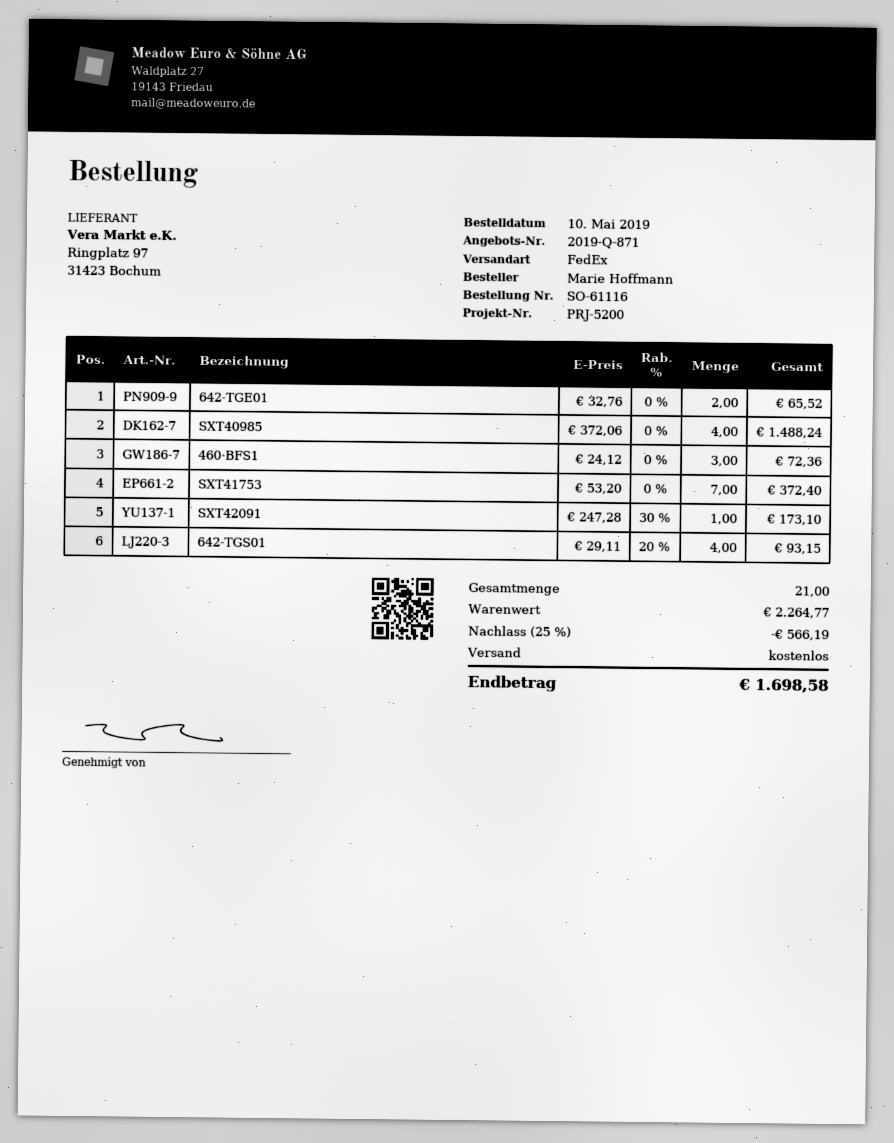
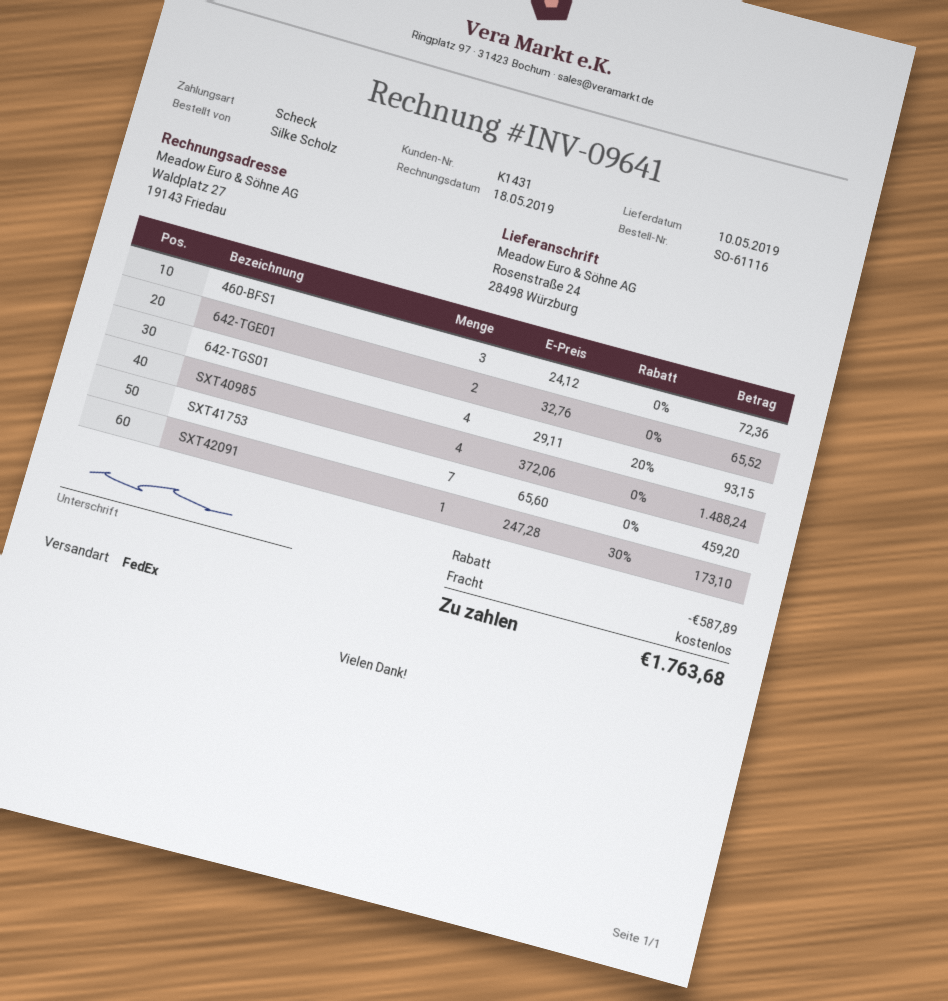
ordered by: Marie Hoffmann -> Silke Scholz
SXT41753: 7 x 53.20 = 372.40 -> 7 x 65.60 = 459.20
discount: 566.19 -> 587.89
total: 1698.58 -> 1763.68

